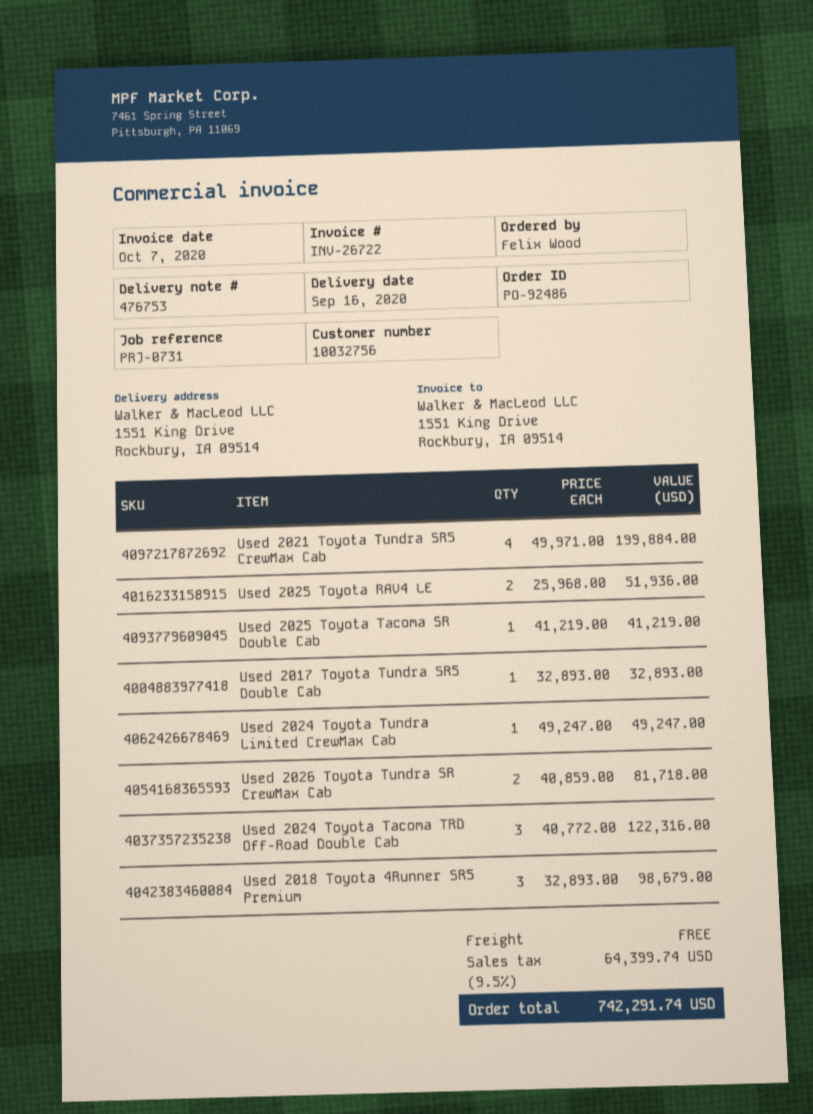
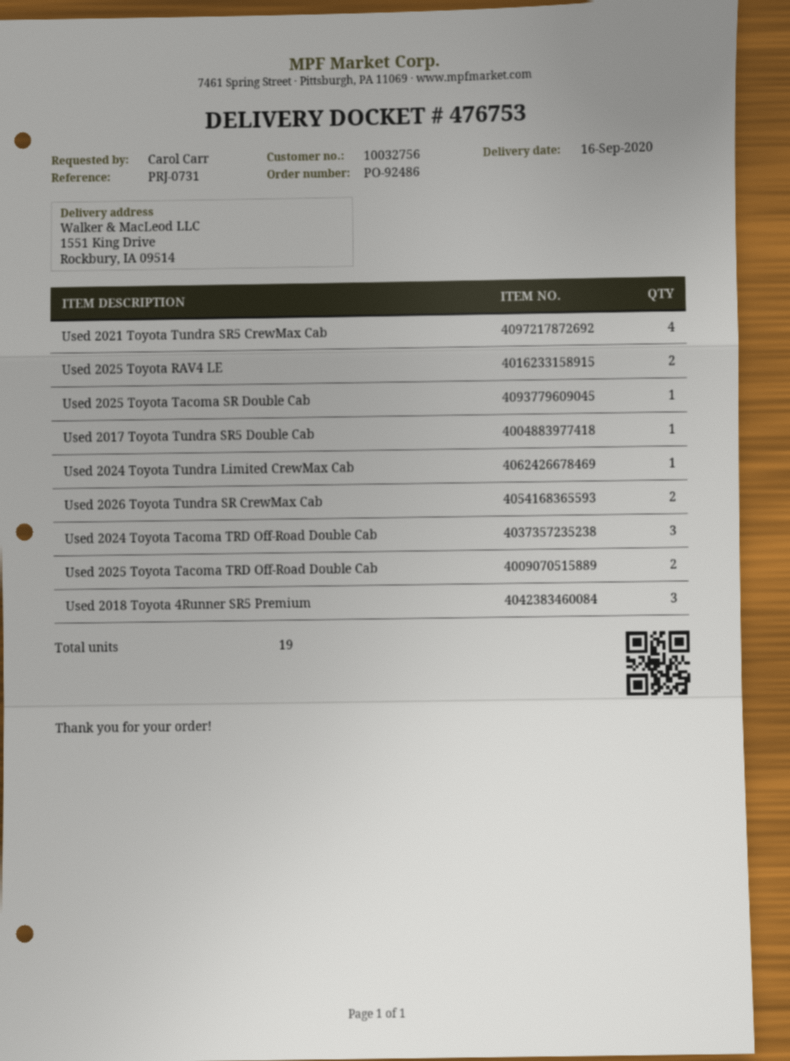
ordered by: Felix Wood -> Carol Carr
Used 2025 Toyota Tacoma TRD Off-Road Double Cab: none -> 2

